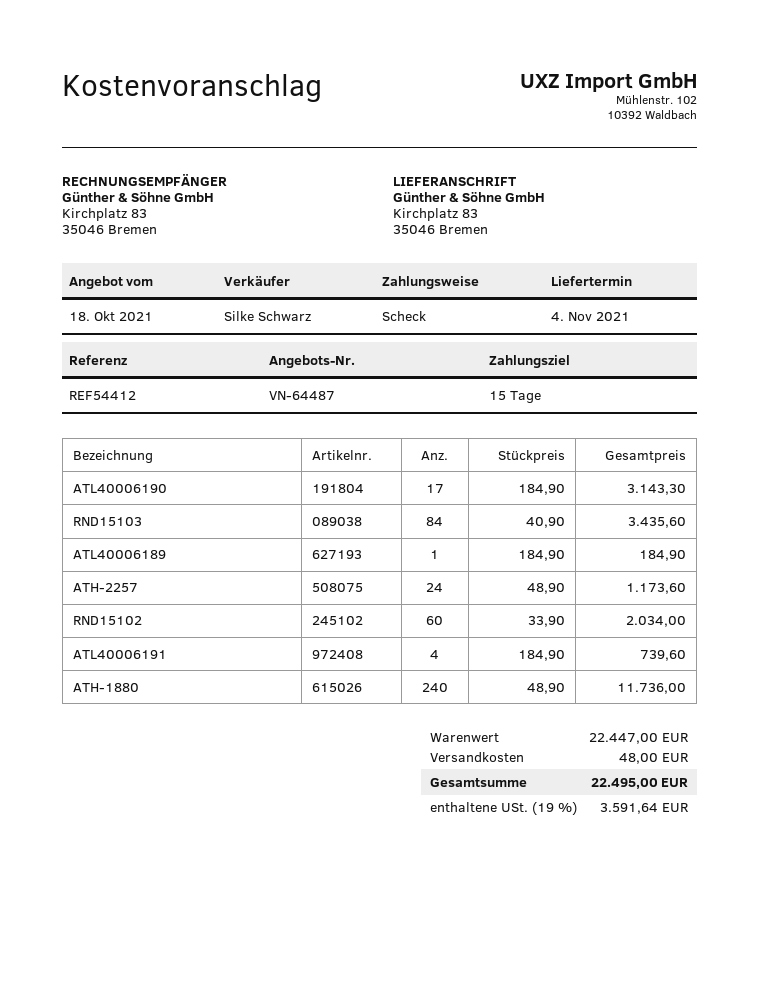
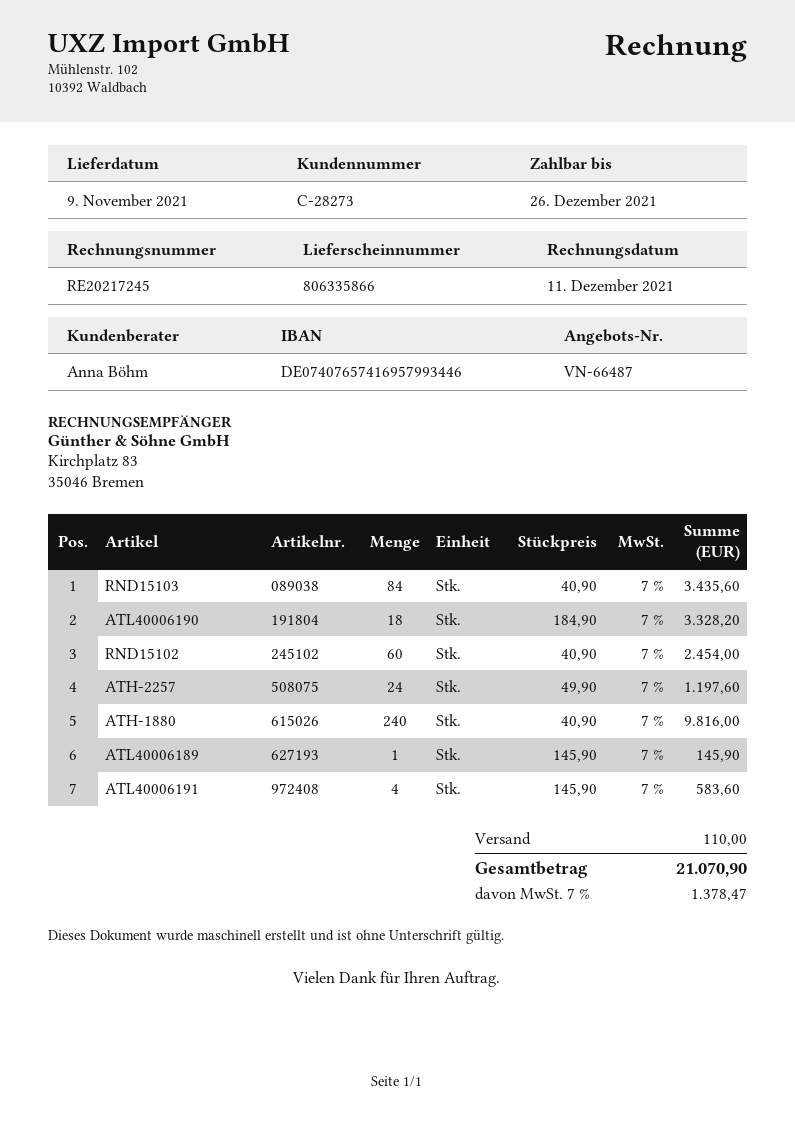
quote number: VN-64487 -> VN-66487
delivery date: 2021-11-04 -> 2021-11-09
sales rep: Silke Schwarz -> Anna Böhm
ATL40006190: 17 x 184.90 = 3143.30 -> 18 x 184.90 = 3328.20
ATL40006189: 1 x 184.90 = 184.90 -> 1 x 145.90 = 145.90
ATH-2257: 24 x 48.90 = 1173.60 -> 24 x 49.90 = 1197.60
RND15102: 60 x 33.90 = 2034.00 -> 60 x 40.90 = 2454.00
ATL40006191: 4 x 184.90 = 739.60 -> 4 x 145.90 = 583.60
ATH-1880: 240 x 48.90 = 11736.00 -> 240 x 40.90 = 9816.00
shipping: 48.00 -> 110.00
tax: 19% = 3591.64 -> 7% = 1378.47
total: 22495.00 -> 21070.90

